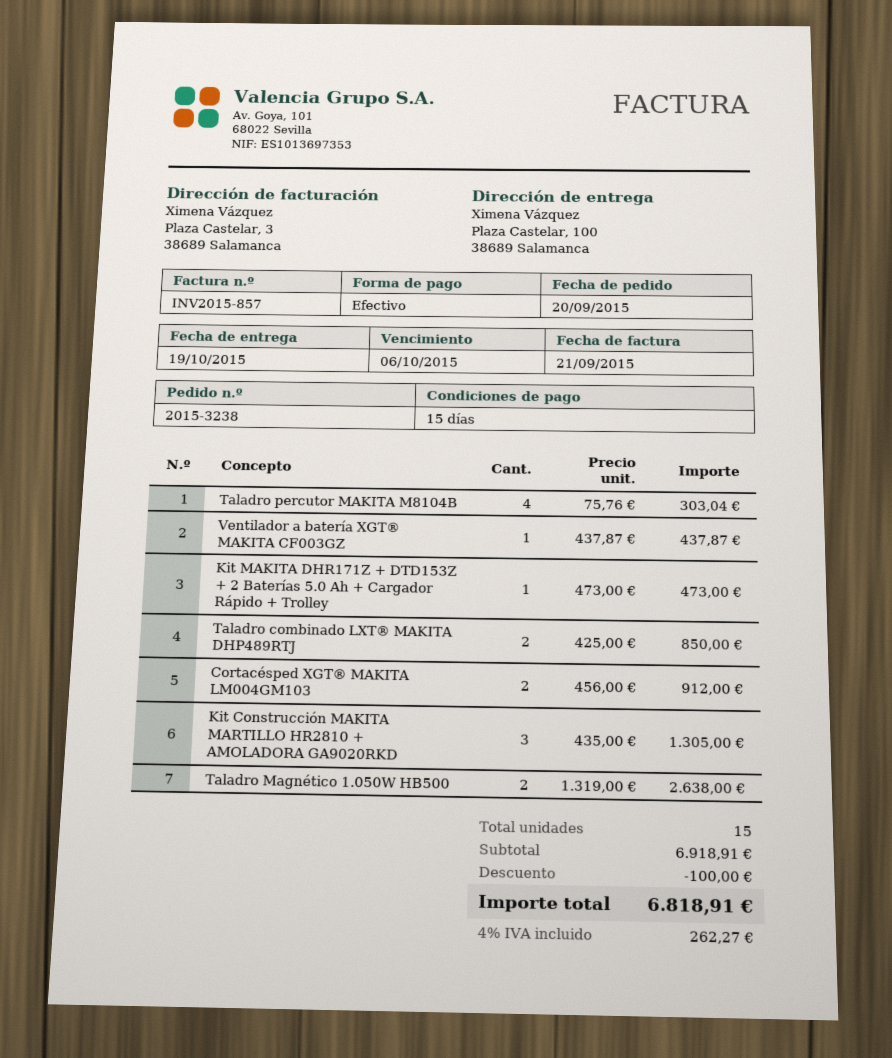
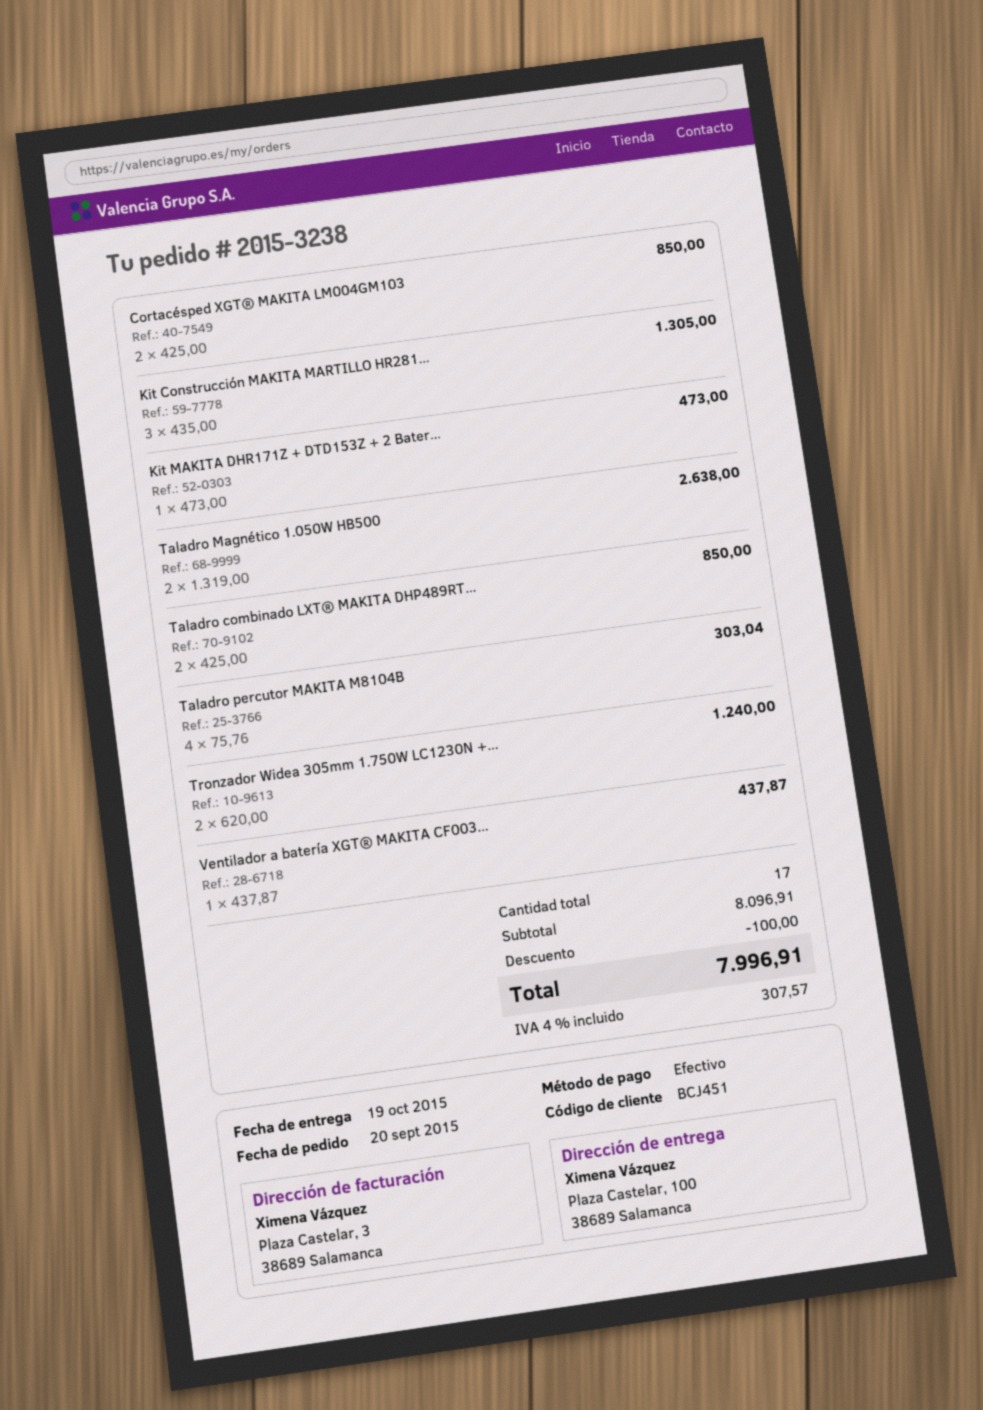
Cortacésped XGT® MAKITA LM004GM103: 2 x 456.00 = 912.00 -> 2 x 425.00 = 850.00
Tronzador Widea 305mm 1.750W LC1230N +...: none -> 2 x 620.00 = 1240.00
total quantity: 15 -> 17
subtotal: 6918.91 -> 8096.91
tax: 4% = 262.27 -> 4% = 307.57
total: 6818.91 -> 7996.91

